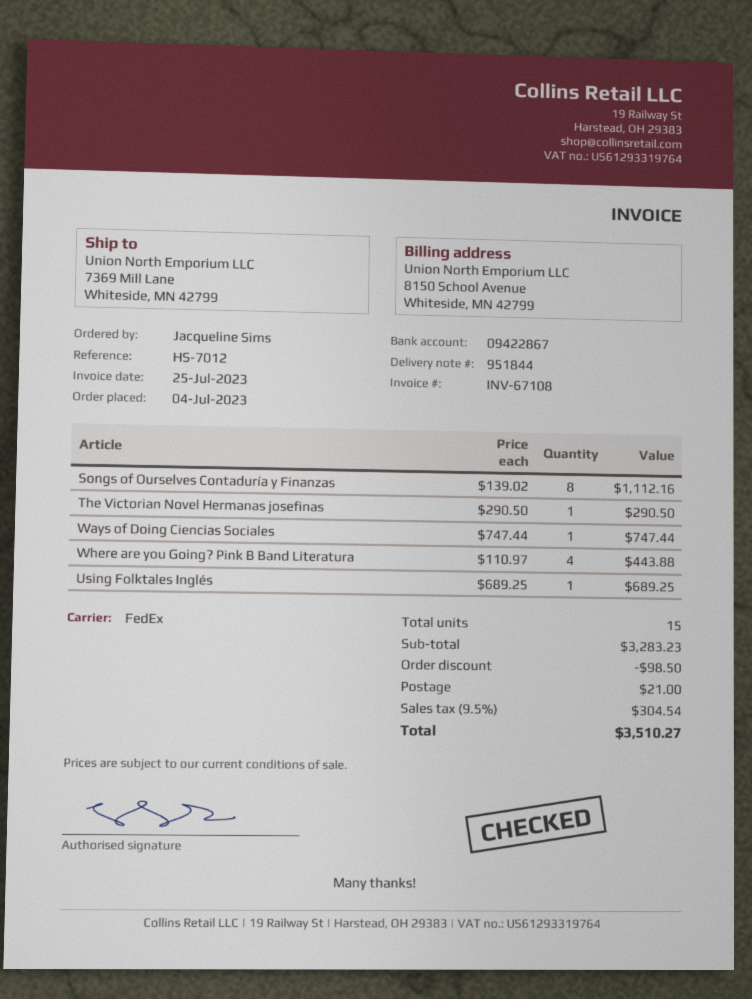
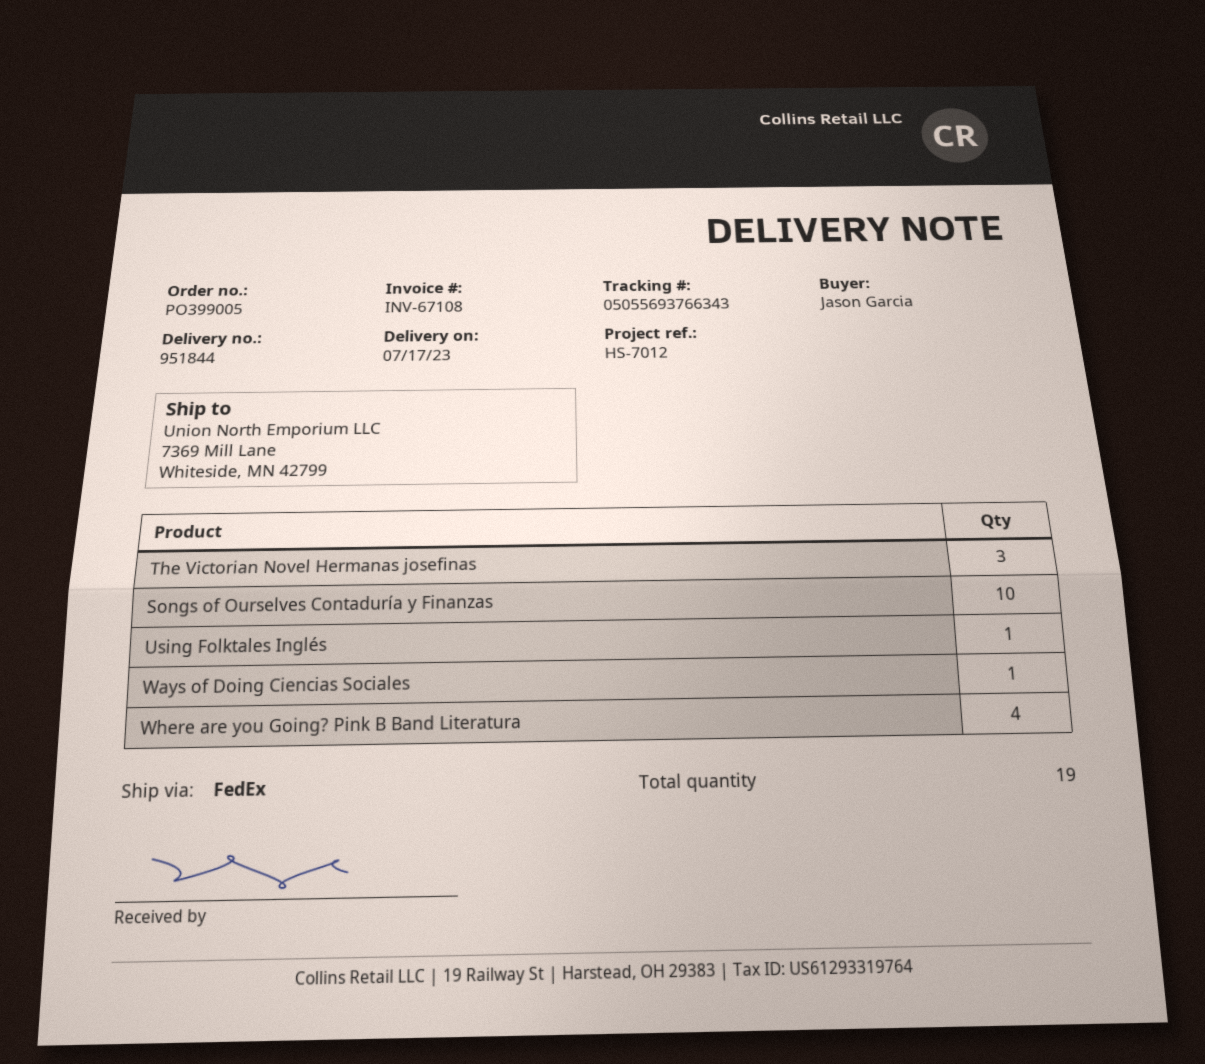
ordered by: Jacqueline Sims -> Jason Garcia
Songs of Ourselves Contaduría y Finanzas: 8 -> 10
The Victorian Novel Hermanas josefinas: 1 -> 3
total quantity: 15 -> 19

